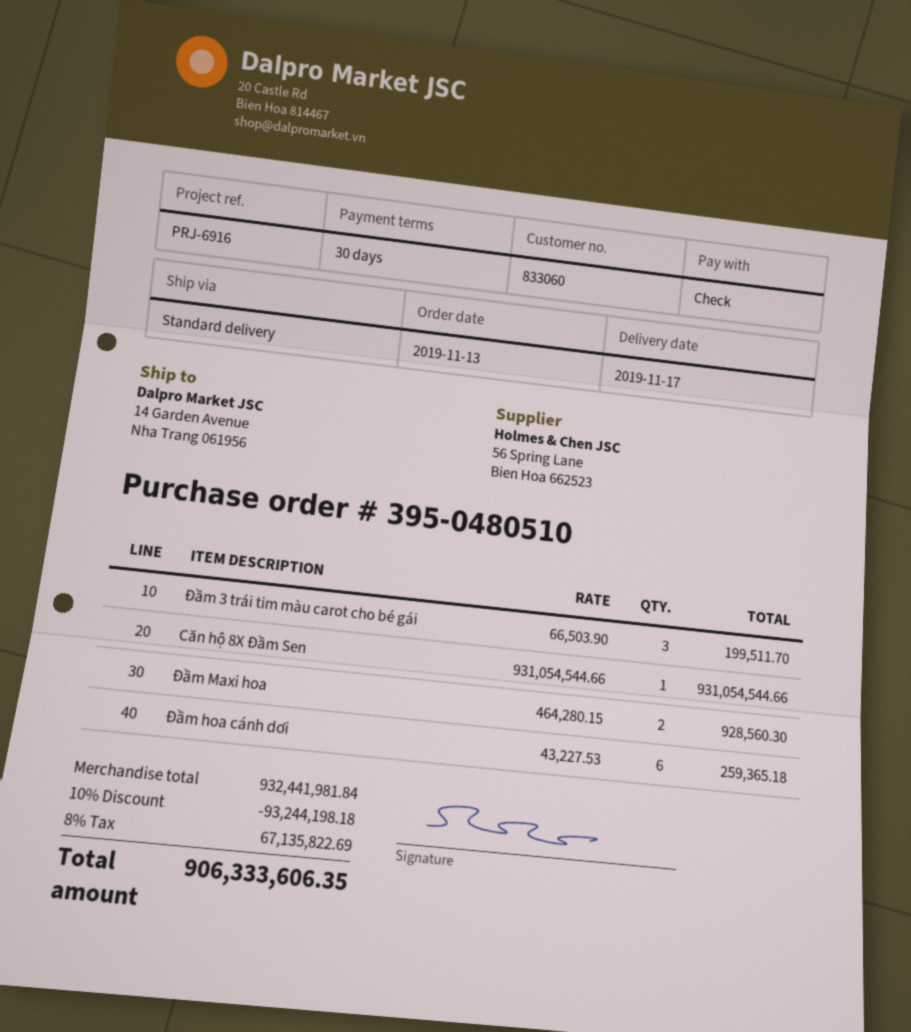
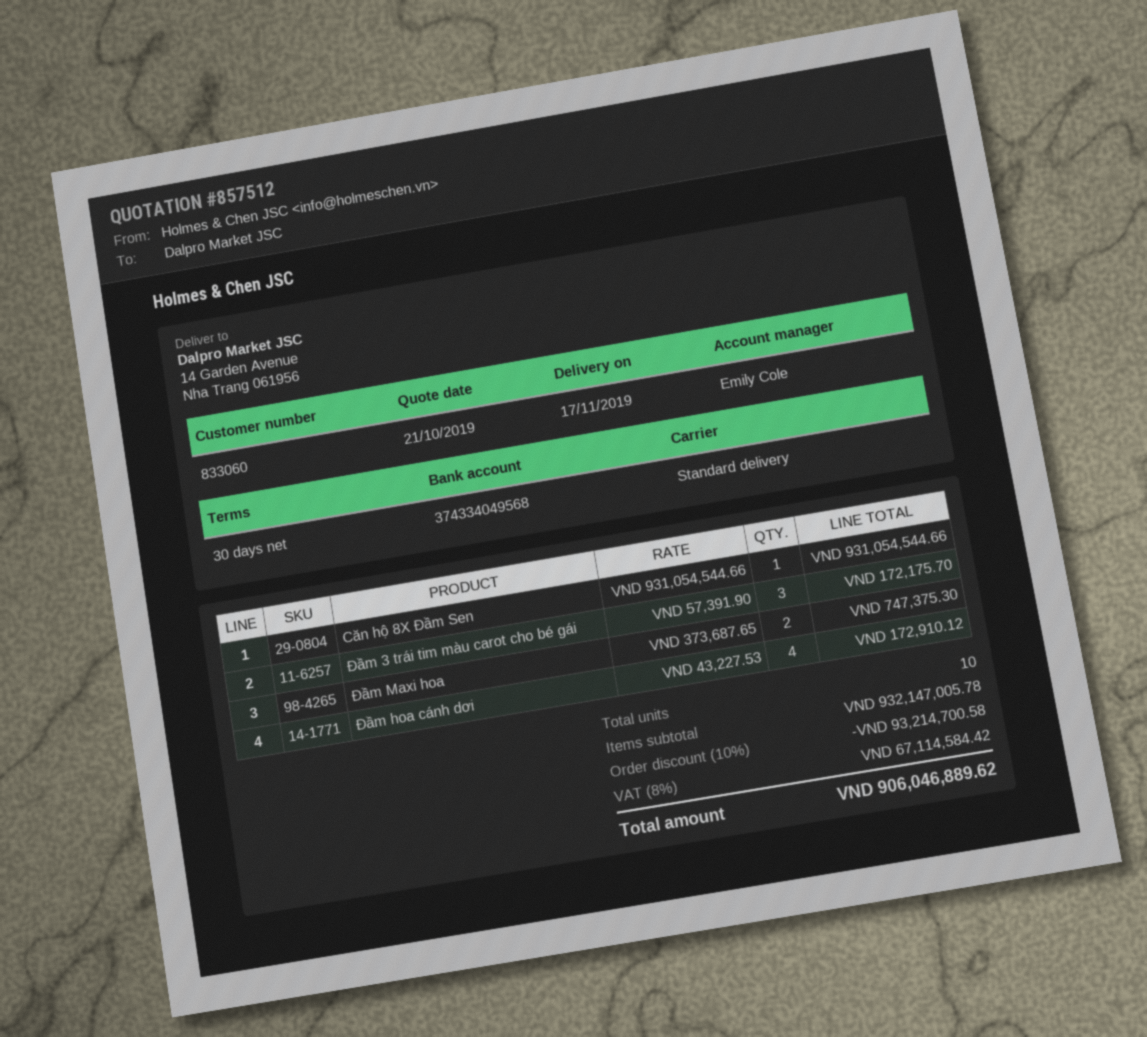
Đầm 3 trái tim màu carot cho bé gái: 3 x 66503.90 = 199511.70 -> 3 x 57391.90 = 172175.70
Đầm Maxi hoa: 2 x 464280.15 = 928560.30 -> 2 x 373687.65 = 747375.30
Đầm hoa cánh dơi: 6 x 43227.53 = 259365.18 -> 4 x 43227.53 = 172910.12
subtotal: 932441981.84 -> 932147005.78
discount: 10% = 93244198.18 -> 10% = 93214700.58
tax: 8% = 67135822.69 -> 8% = 67114584.42
total: 906333606.35 -> 906046889.62

